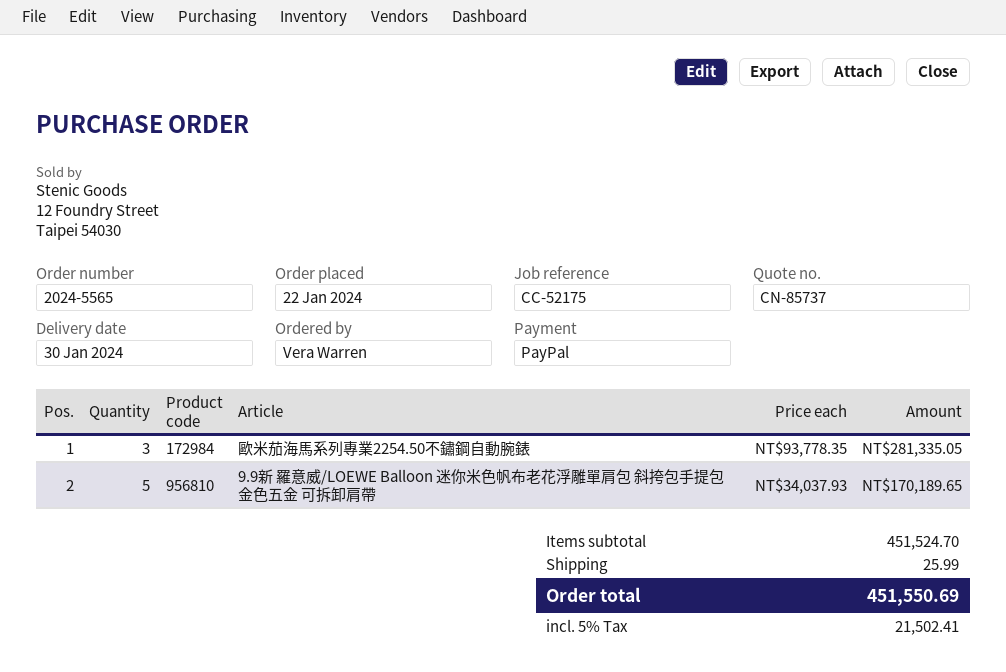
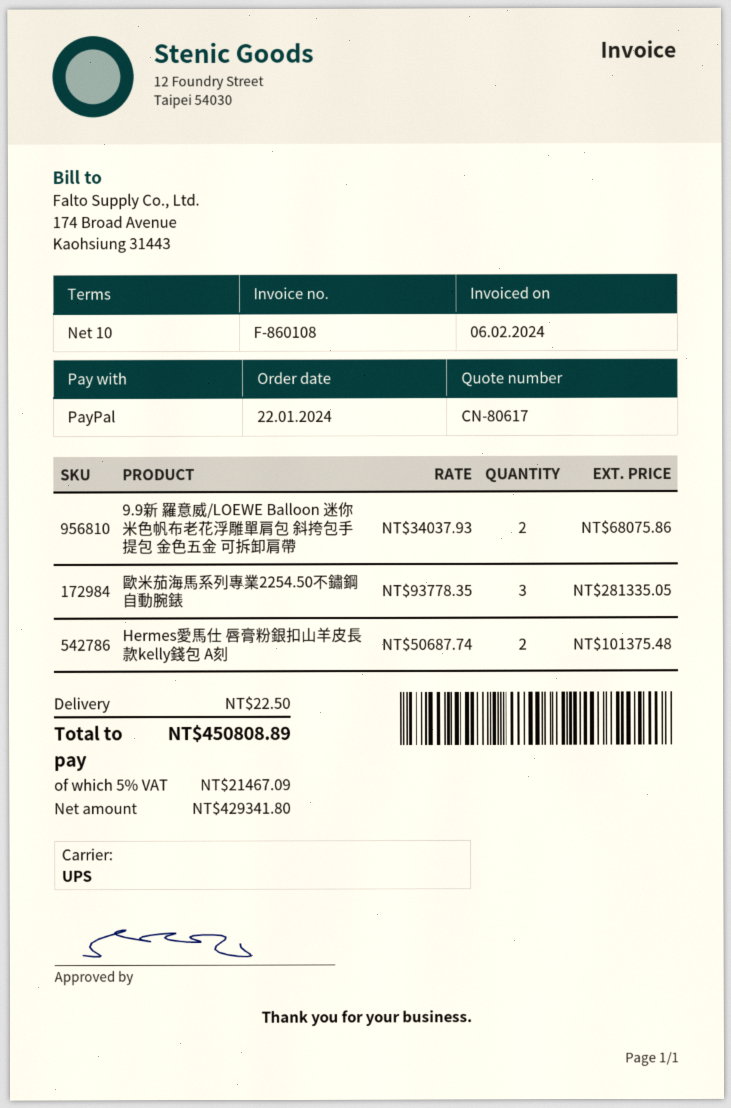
quote number: CN-85737 -> CN-80617
9.9新 羅意威/LOEWE Balloon 迷你米色帆布老花浮雕單肩包 斜挎包手提包 金色五金 可拆卸肩帶: 5 x 34037.93 = 170189.65 -> 2 x 34037.93 = 68075.86
Hermes愛馬仕 唇膏粉銀扣山羊皮長款kelly錢包 A刻: none -> 2 x 50687.74 = 101375.48
shipping: 25.99 -> 22.50
tax: 5% = 21502.41 -> 5% = 21467.09
total: 451550.69 -> 450808.89

